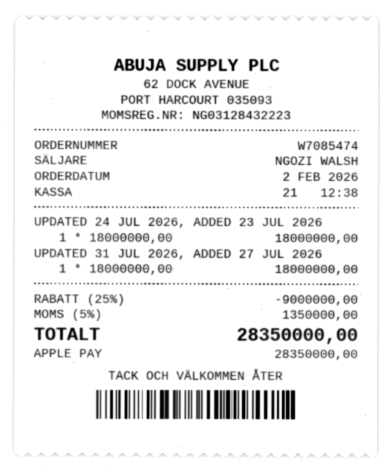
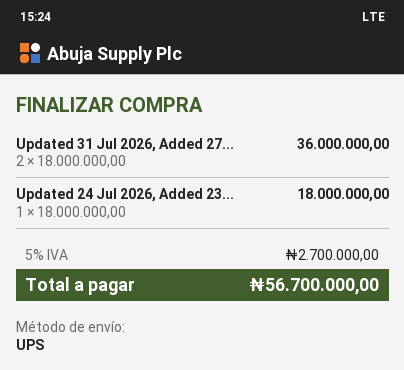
UPDATED 31 JUL 2026, ADDED 27 JUL 2026: 1 x 18000000.00 = 18000000.00 -> 2 x 18000000.00 = 36000000.00
discount: 25% = 9000000.00 -> none
tax: 5% = 1350000.00 -> 5% = 2700000.00
total: 28350000.00 -> 56700000.00

